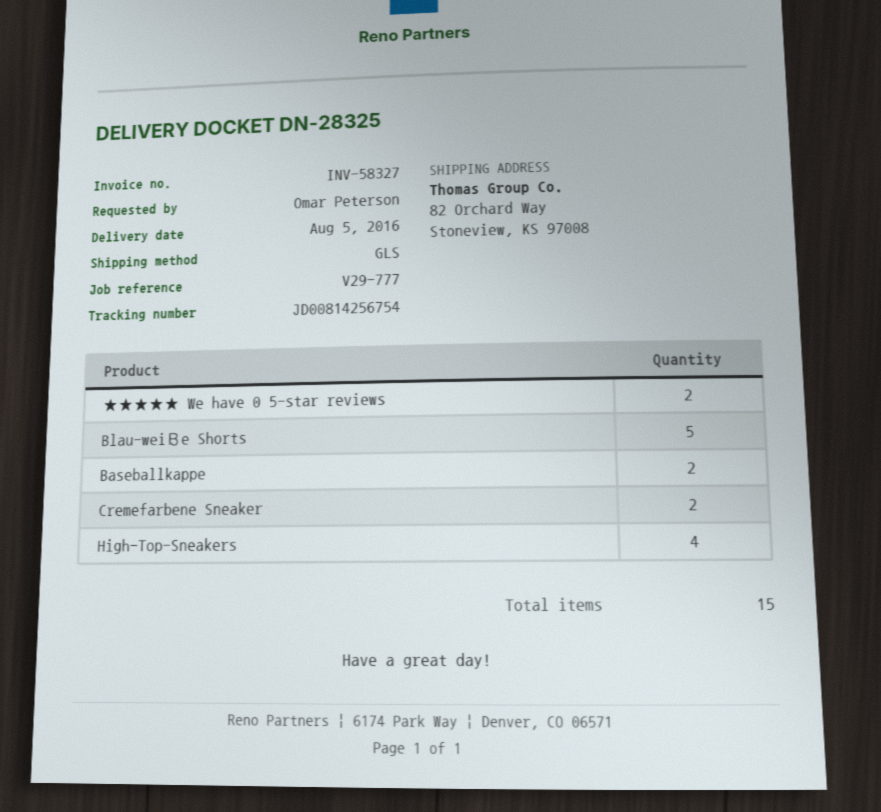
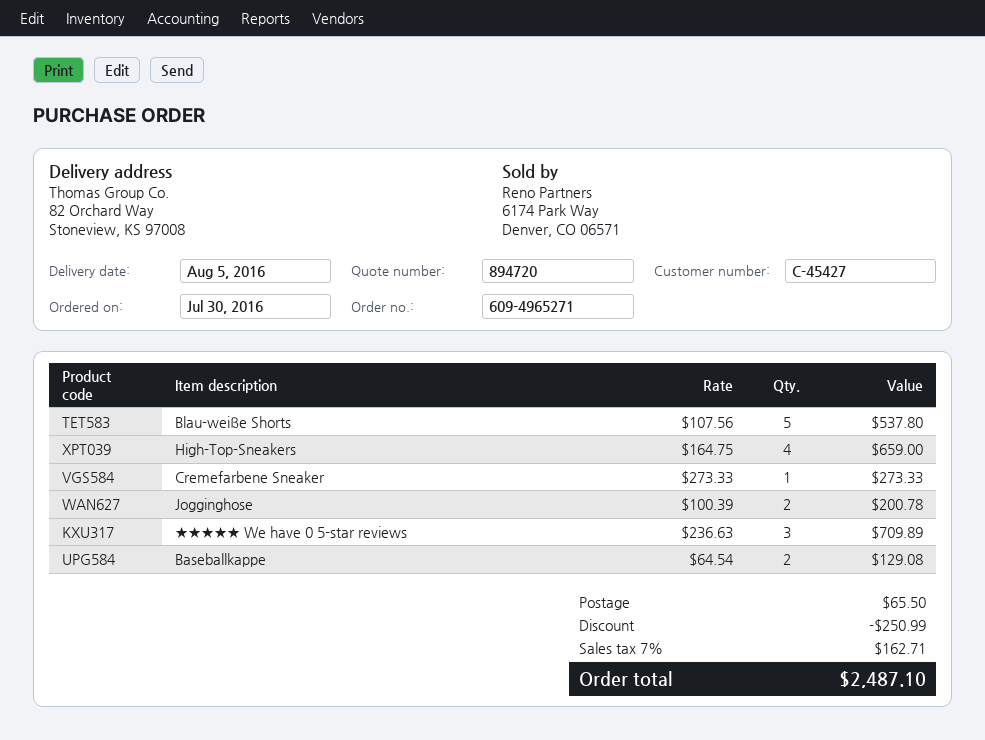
★★★★★ We have 0 5-star reviews: 2 -> 3
Cremefarbene Sneaker: 2 -> 1
Jogginghose: none -> 2

